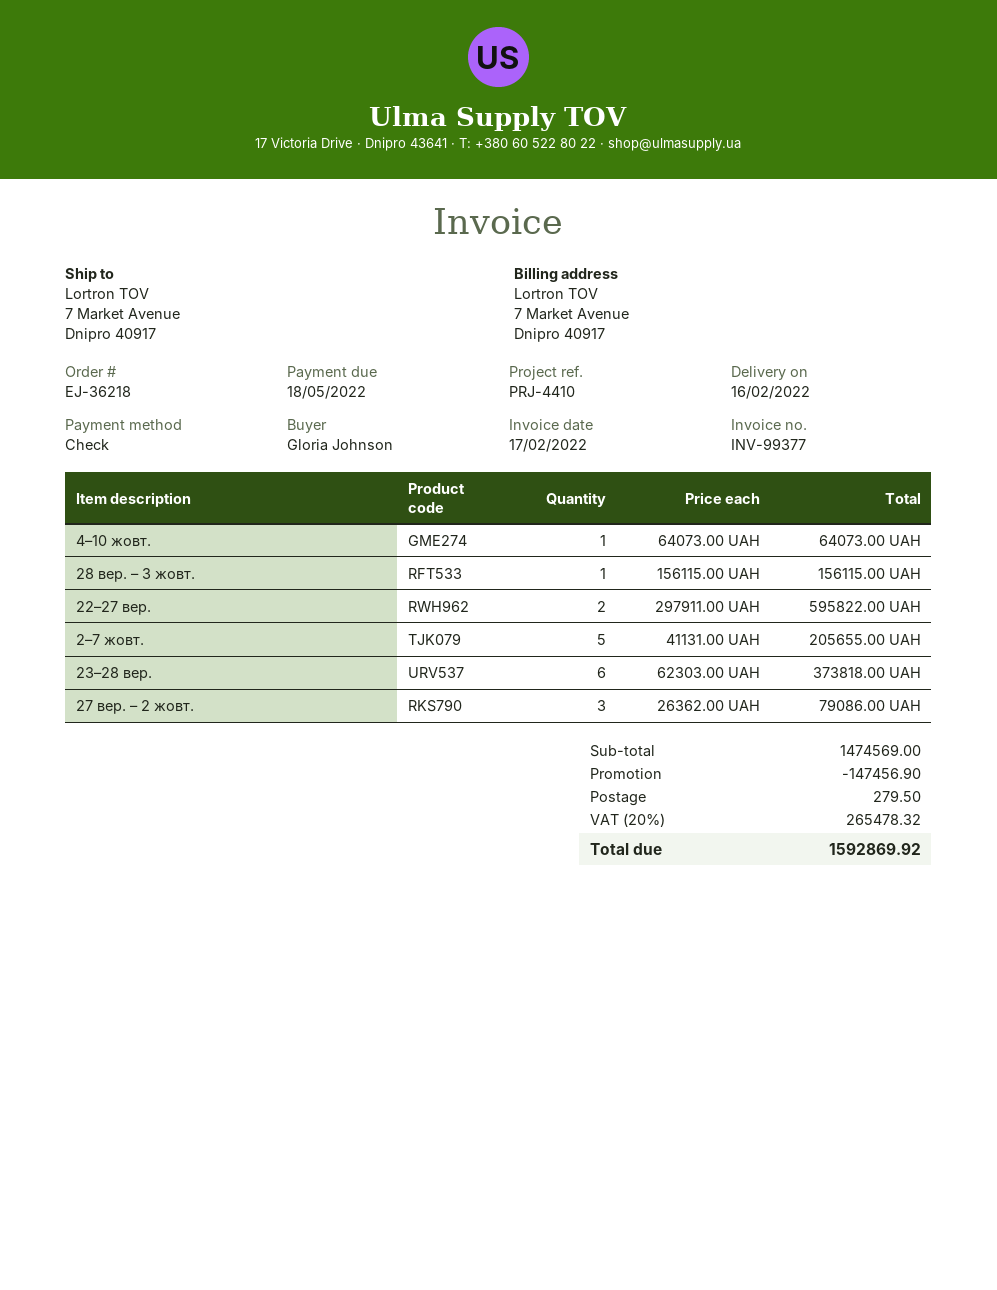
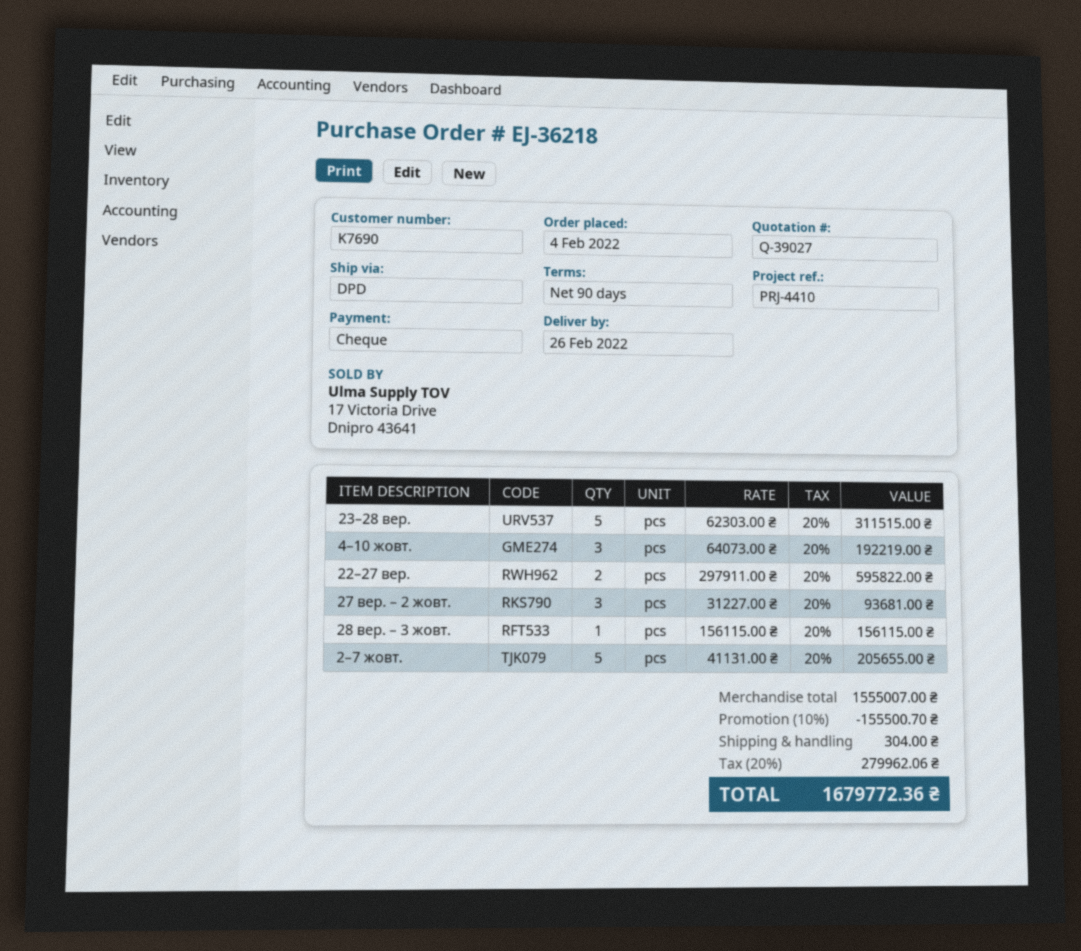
delivery date: 2022-02-16 -> 2022-02-26
4–10 жовт.: 1 x 64073.00 = 64073.00 -> 3 x 64073.00 = 192219.00
23–28 вер.: 6 x 62303.00 = 373818.00 -> 5 x 62303.00 = 311515.00
27 вер. – 2 жовт.: 3 x 26362.00 = 79086.00 -> 3 x 31227.00 = 93681.00
subtotal: 1474569.00 -> 1555007.00
discount: 147456.90 -> 155500.70
shipping: 279.50 -> 304.00
tax: 20% = 265478.32 -> 20% = 279962.06
total: 1592869.92 -> 1679772.36

